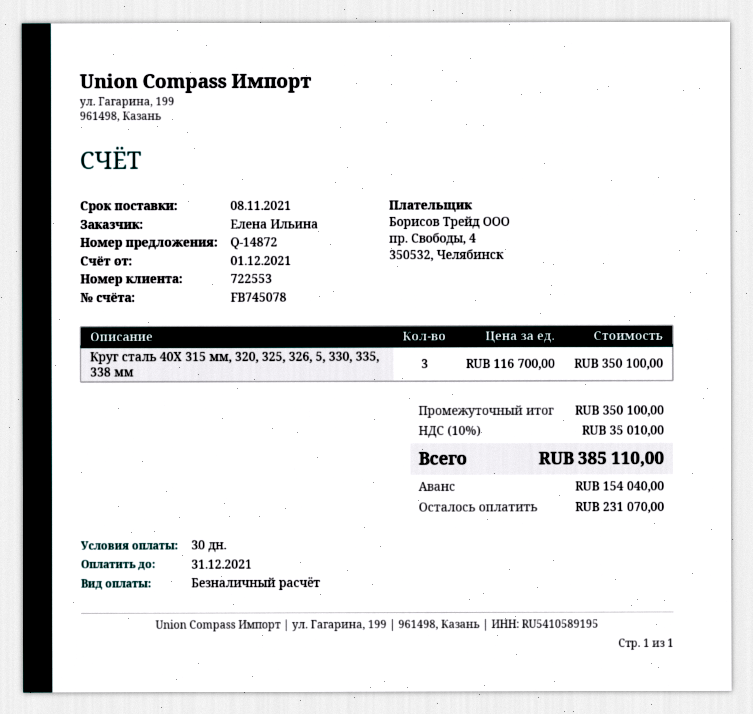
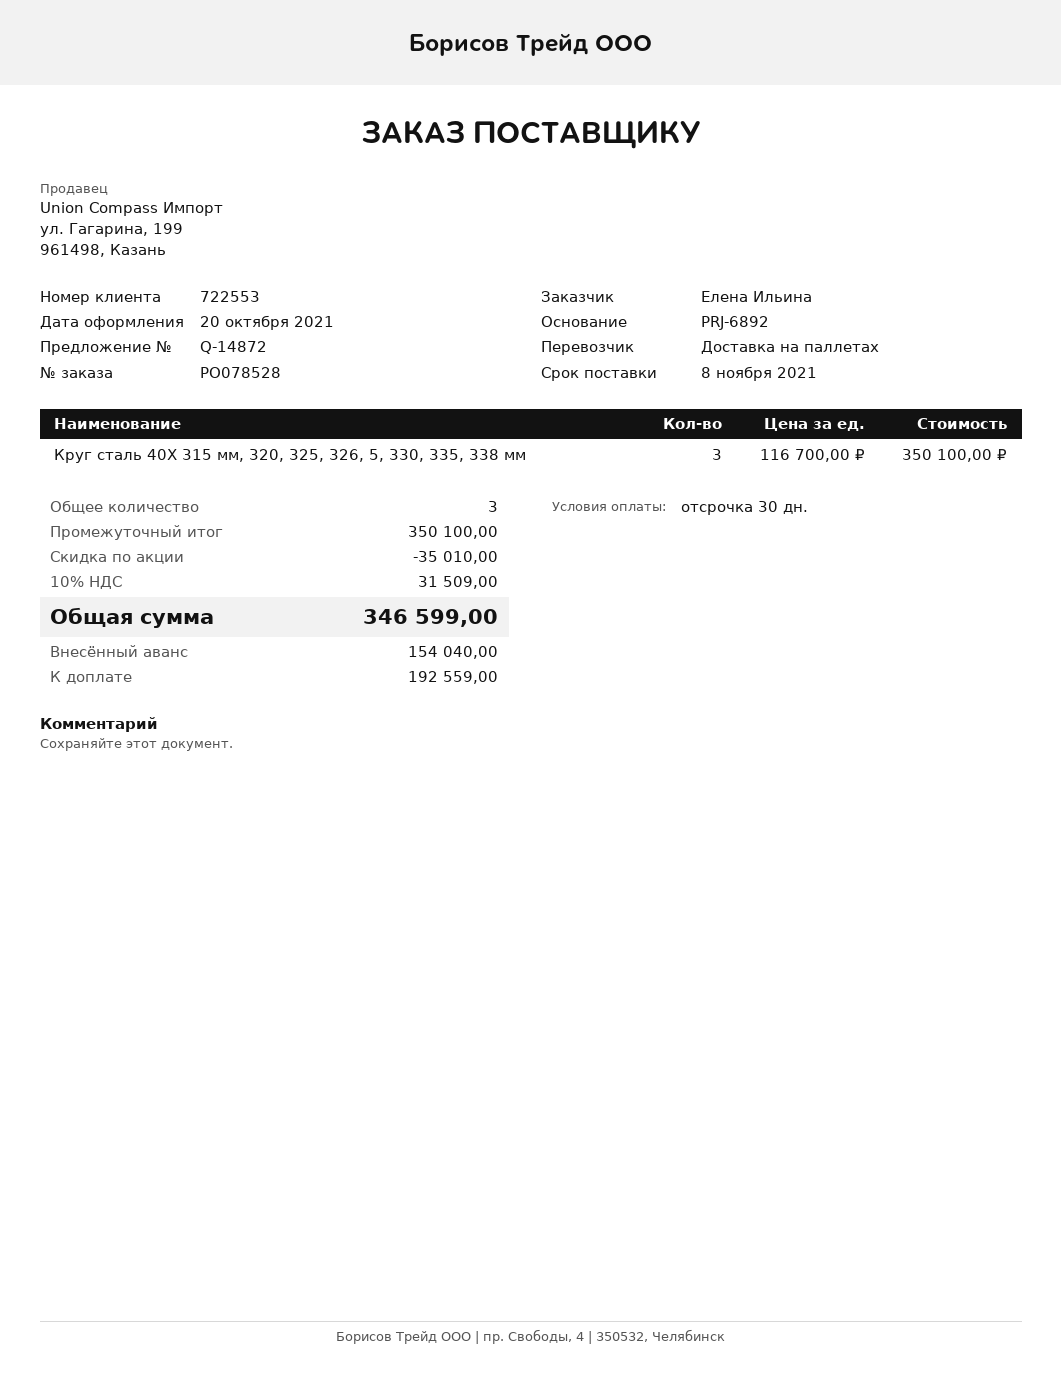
discount: none -> 35010.00
tax: 10% = 35010.00 -> 10% = 31509.00
total: 385110.00 -> 346599.00
balance: 231070.00 -> 192559.00

